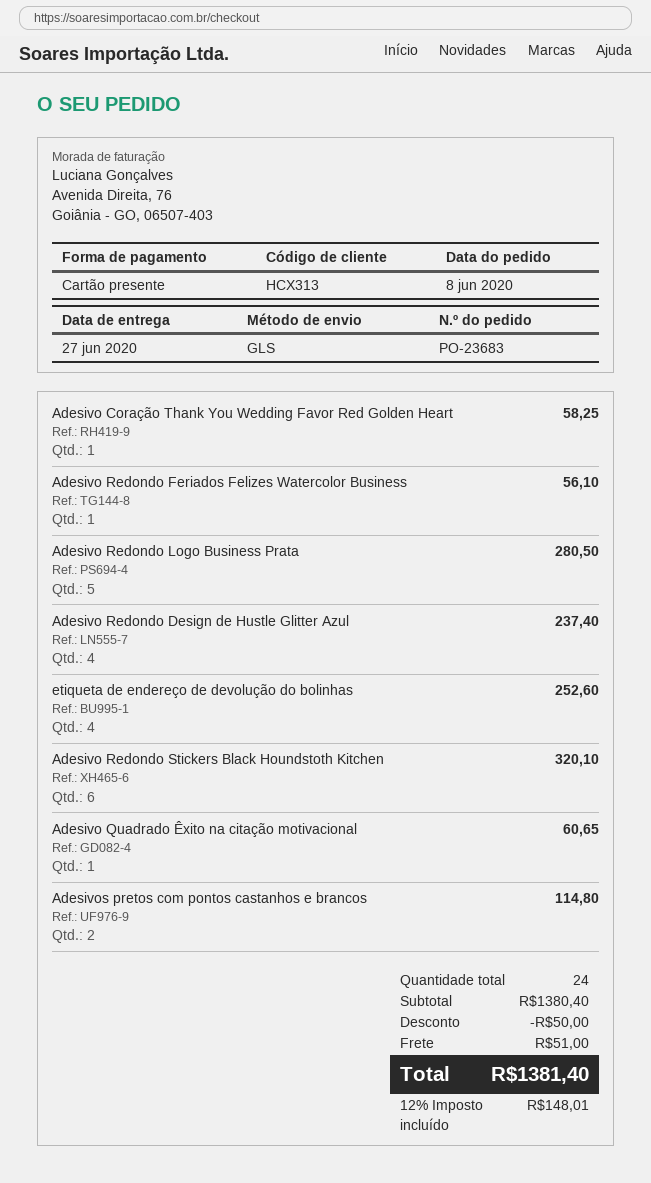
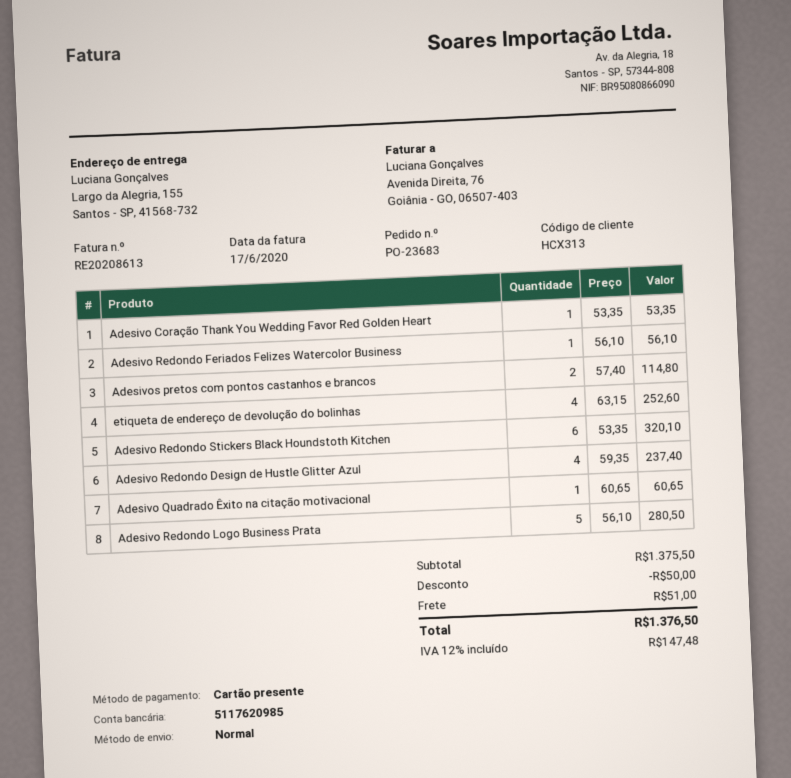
shipping method: GLS -> standard
Adesivo Coração Thank You Wedding Favor Red Golden Heart: 1 for 58.25 -> 1 for 53.35
subtotal: 1380.40 -> 1375.50
tax: 12% = 148.01 -> 12% = 147.48
total: 1381.40 -> 1376.50

